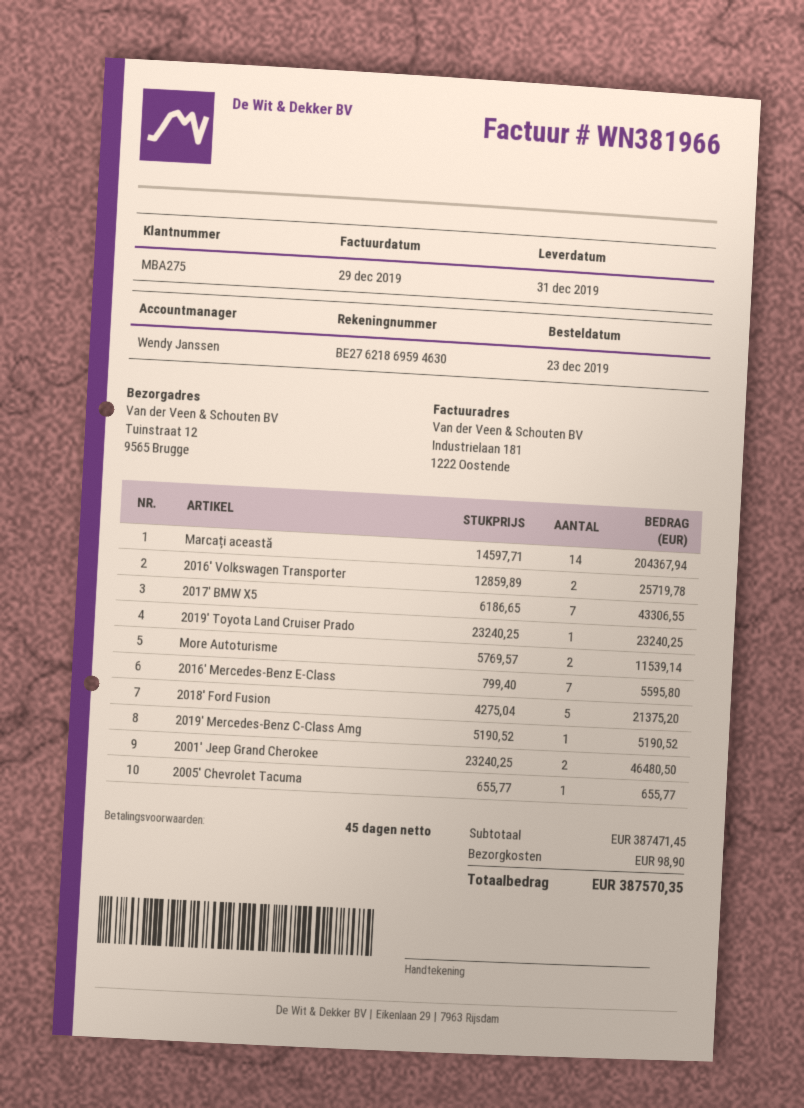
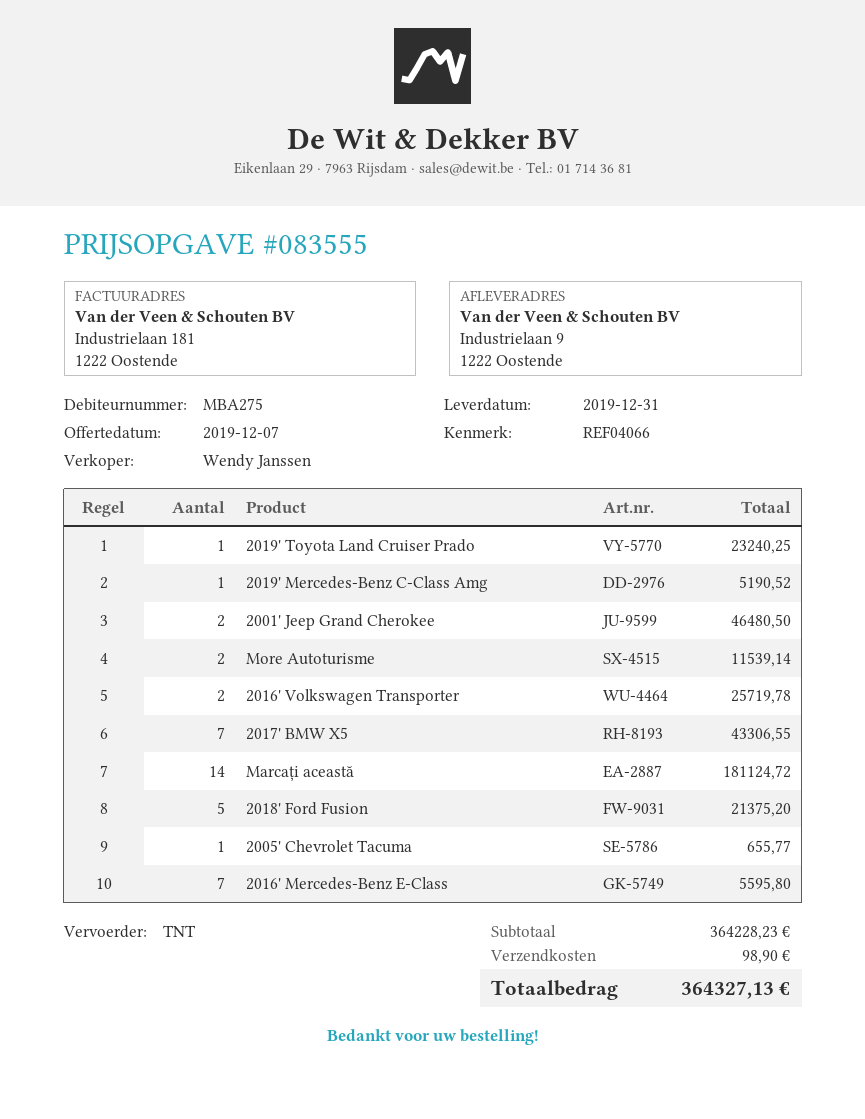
ship to: Tuinstraat 12, 9565 Brugge -> Industrielaan 9, 1222 Oostende
Marcați această: 14 for 204367.94 -> 14 for 181124.72
subtotal: 387471.45 -> 364228.23
total: 387570.35 -> 364327.13

